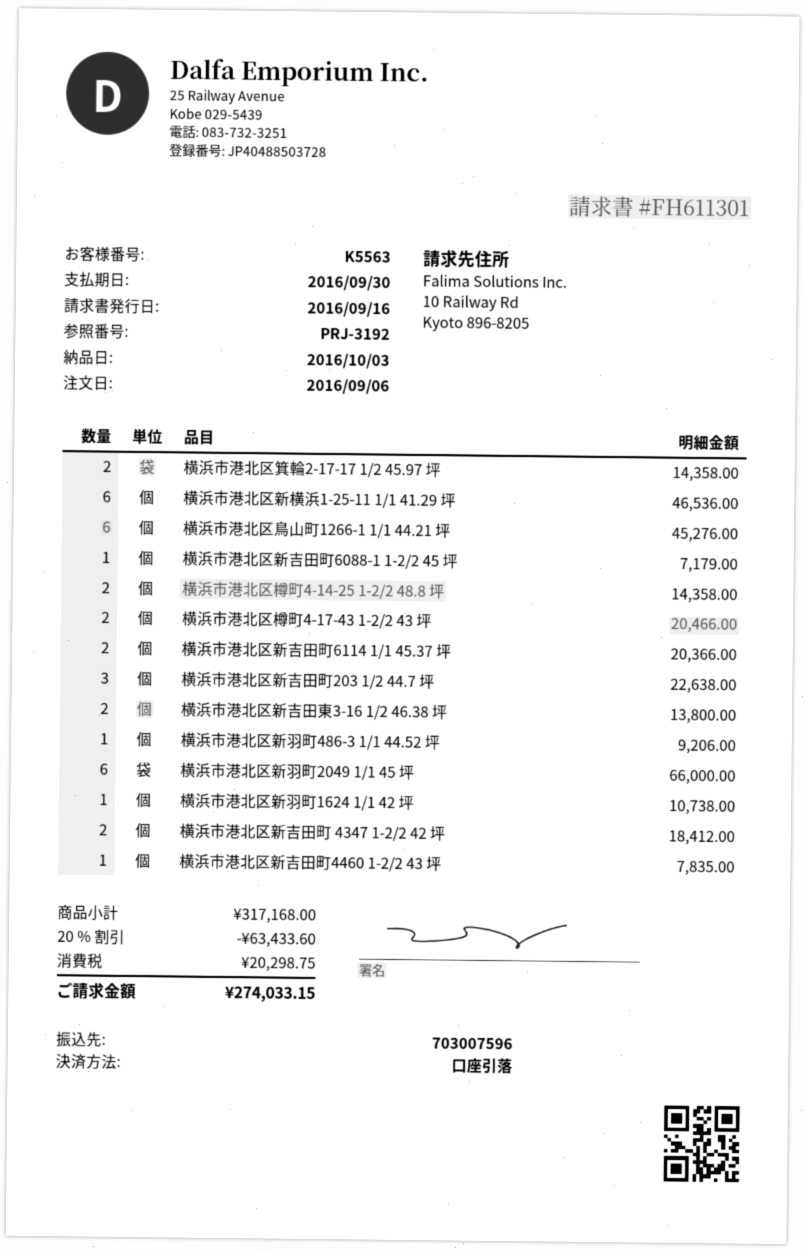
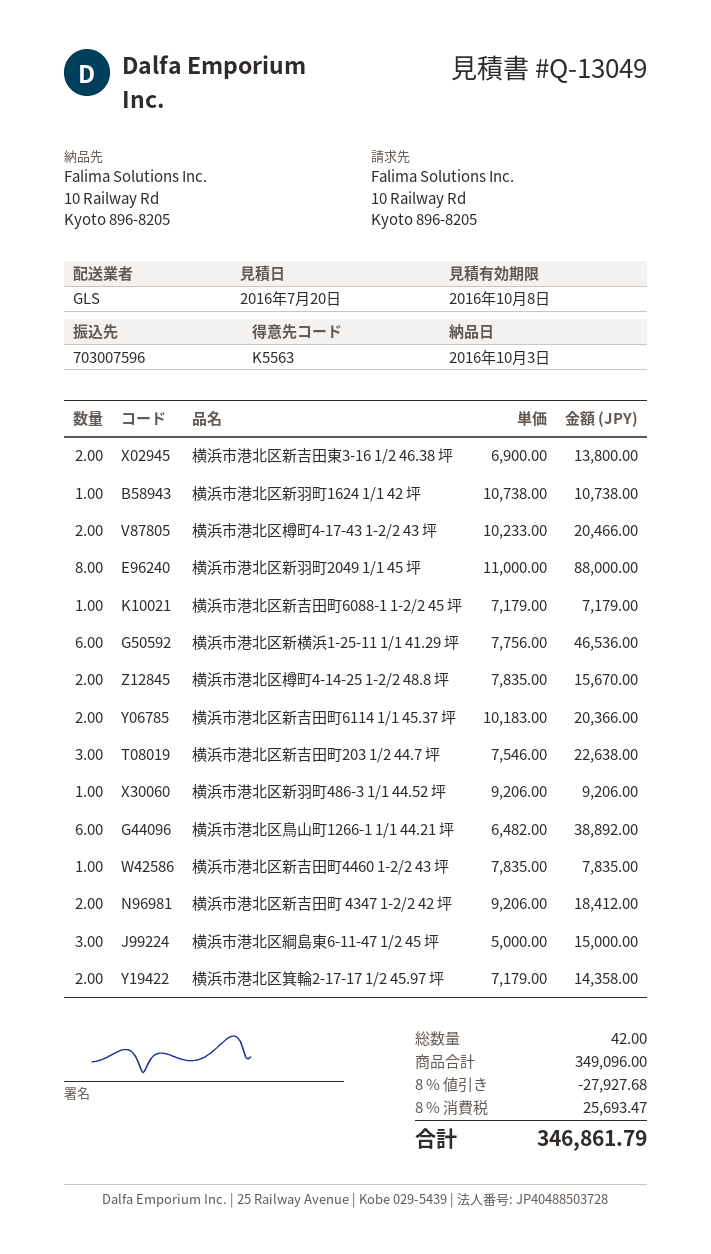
横浜市港北区鳥山町1266-1 1/1 44.21 坪: 6 for 45276.00 -> 6 for 38892.00
横浜市港北区樽町4-14-25 1-2/2 48.8 坪: 2 for 14358.00 -> 2 for 15670.00
横浜市港北区新羽町2049 1/1 45 坪: 6 for 66000.00 -> 8 for 88000.00
横浜市港北区綱島東6-11-47 1/2 45 坪: none -> 3 for 15000.00
subtotal: 317168.00 -> 349096.00
discount: 20% = 63433.60 -> 8% = 27927.68
tax: 20298.75 -> 25693.47
total: 274033.15 -> 346861.79

